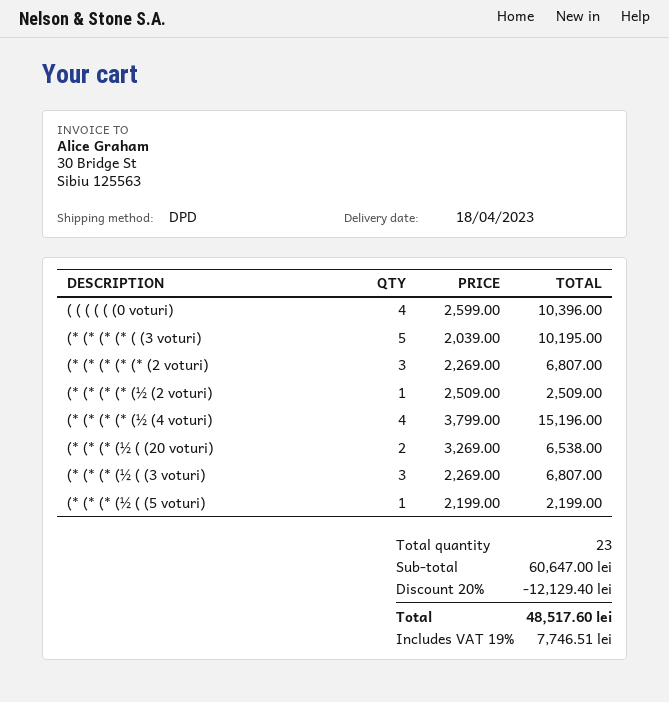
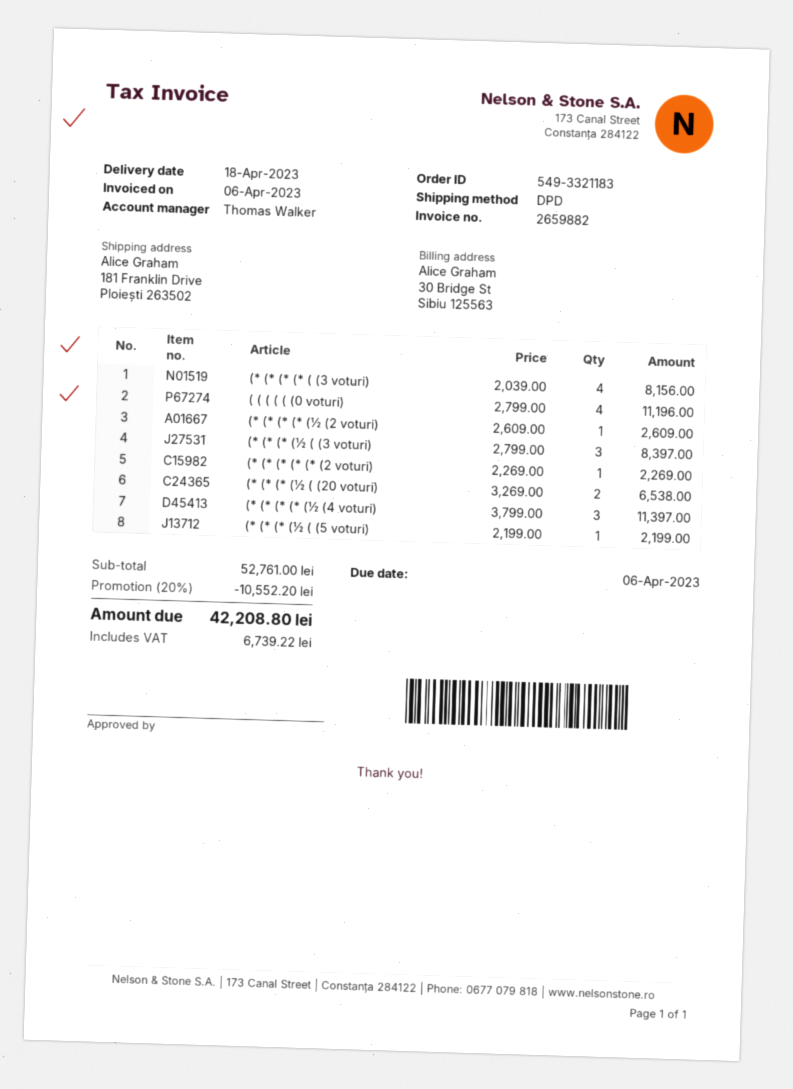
( ( ( ( ( (0 voturi): 4 x 2599.00 = 10396.00 -> 4 x 2799.00 = 11196.00
(* (* (* (* ( (3 voturi): 5 x 2039.00 = 10195.00 -> 4 x 2039.00 = 8156.00
(* (* (* (* (* (2 voturi): 3 x 2269.00 = 6807.00 -> 1 x 2269.00 = 2269.00
(* (* (* (* (½ (2 voturi): 1 x 2509.00 = 2509.00 -> 1 x 2609.00 = 2609.00
(* (* (* (* (½ (4 voturi): 4 x 3799.00 = 15196.00 -> 3 x 3799.00 = 11397.00
(* (* (* (½ ( (3 voturi): 3 x 2269.00 = 6807.00 -> 3 x 2799.00 = 8397.00
subtotal: 60647.00 -> 52761.00
discount: 20% = 12129.40 -> 20% = 10552.20
tax: 7746.51 -> 6739.22
total: 48517.60 -> 42208.80

